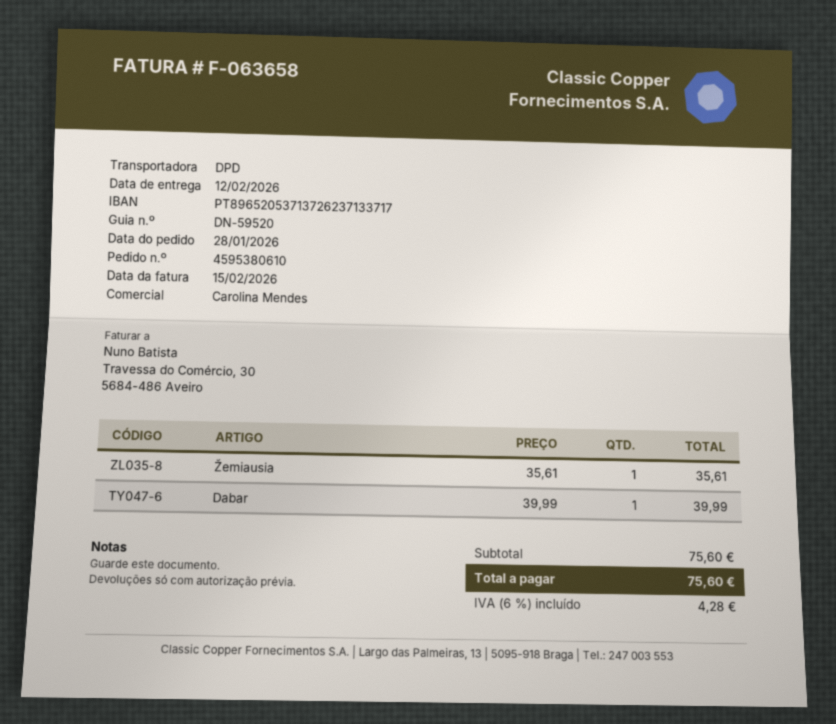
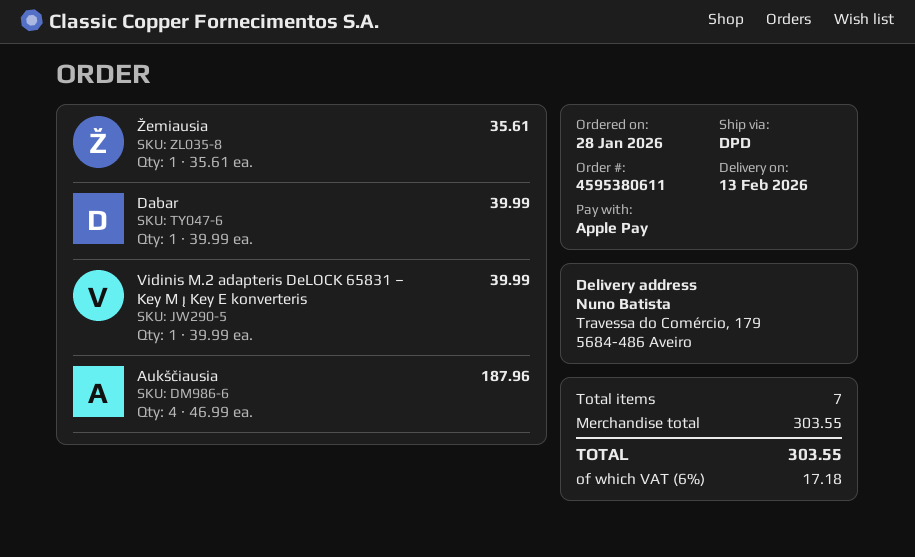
order number: 4595380610 -> 4595380611
delivery date: 2026-02-12 -> 2026-02-13
Vidinis M.2 adapteris DeLOCK 65831 – Key M į Key E konverteris: none -> 1 x 39.99 = 39.99
Aukščiausia: none -> 4 x 46.99 = 187.96
subtotal: 75.60 -> 303.55
tax: 6% = 4.28 -> 6% = 17.18
total: 75.60 -> 303.55

